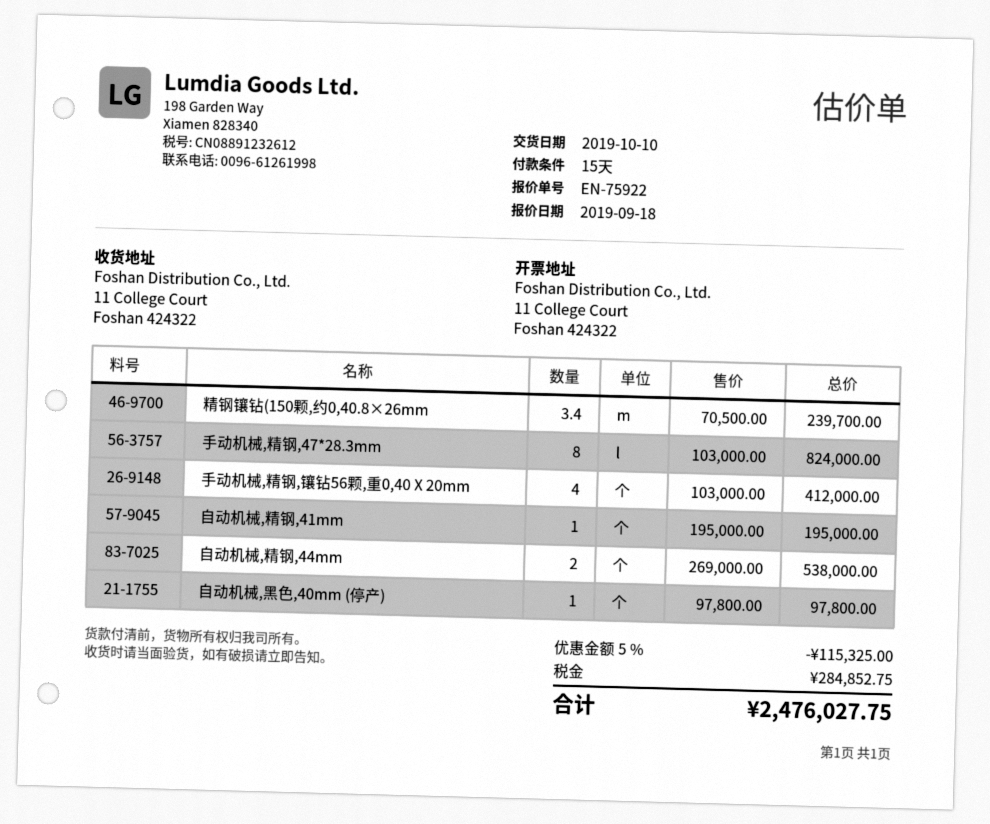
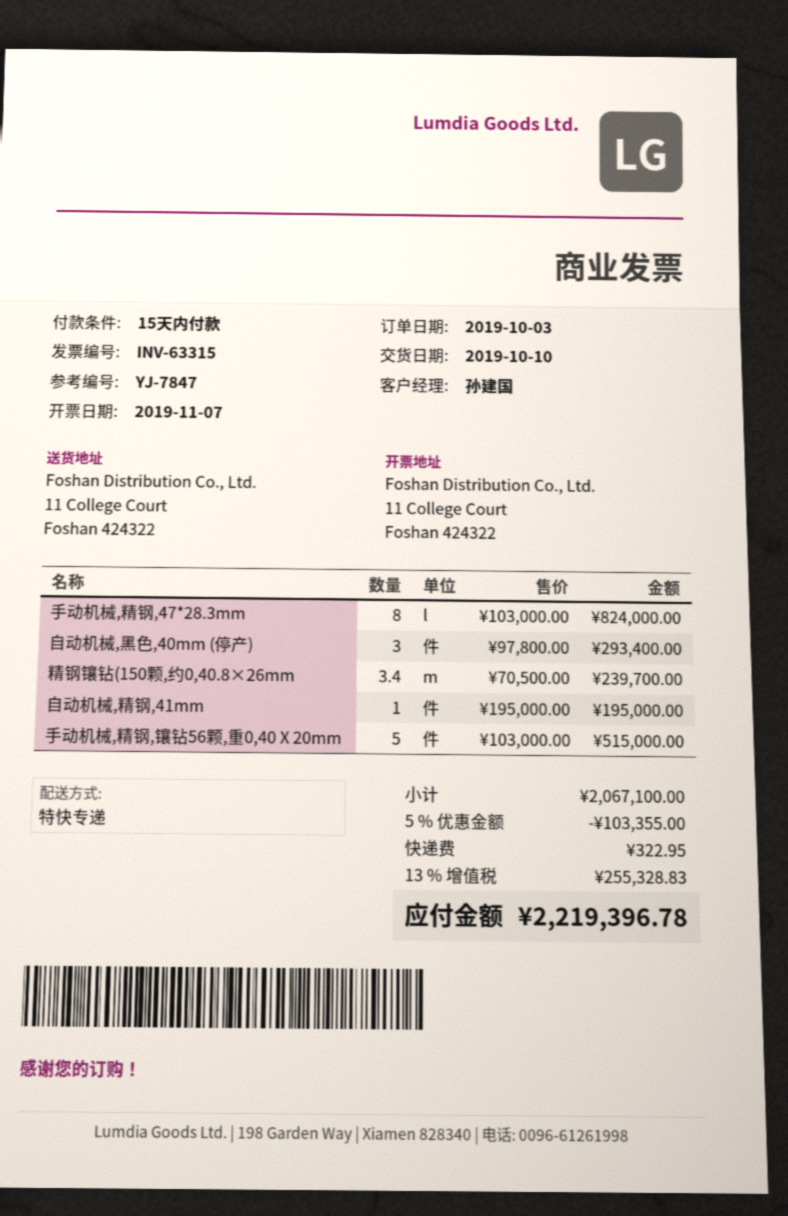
手动机械,精钢,镶钻56颗,重0,40 X 20mm: 4 x 103000.00 = 412000.00 -> 5 x 103000.00 = 515000.00
自动机械,精钢,44mm: 2 x 269000.00 = 538000.00 -> none
自动机械,黑色,40mm (停产): 1 x 97800.00 = 97800.00 -> 3 x 97800.00 = 293400.00
discount: 5% = 115325.00 -> 5% = 103355.00
shipping: none -> 322.95
tax: 284852.75 -> 255328.83
total: 2476027.75 -> 2219396.78

